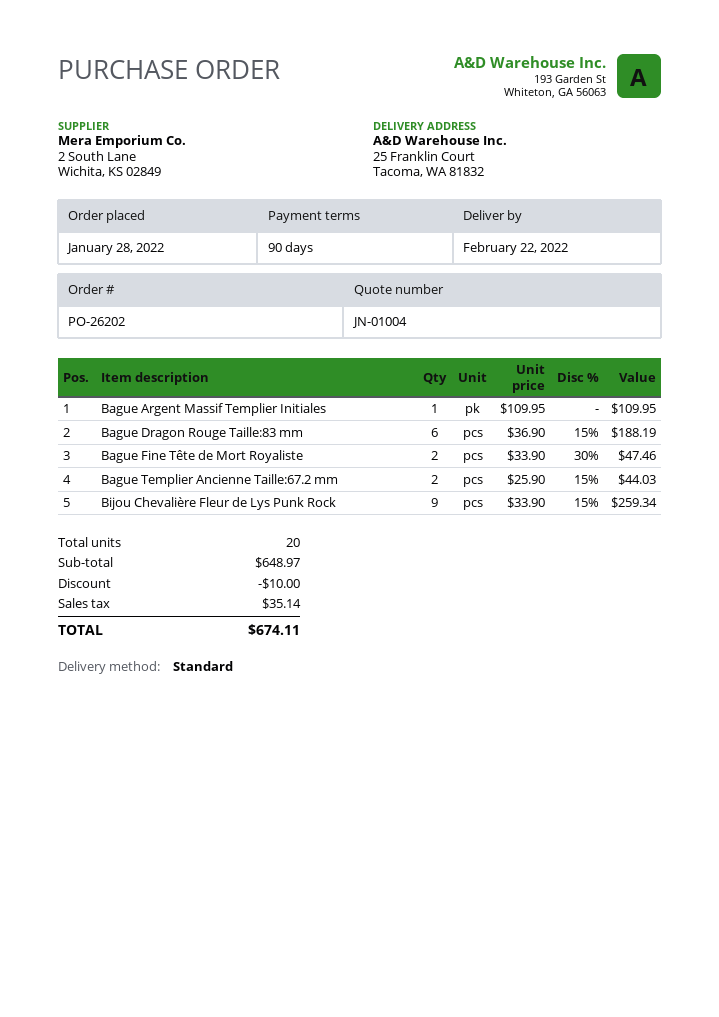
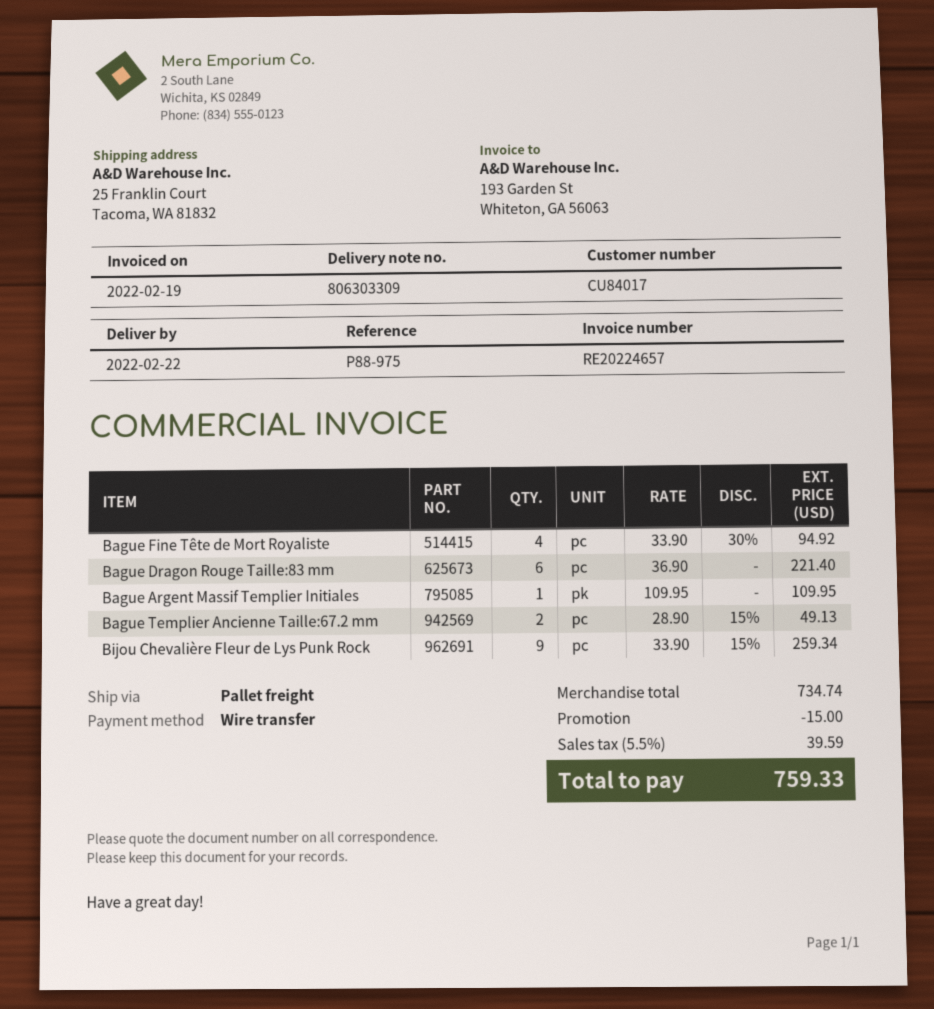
shipping method: standard -> pallet freight
Bague Dragon Rouge Taille:83 mm: 6 x 36.90 - 15% = 188.19 -> 6 x 36.90 = 221.40
Bague Fine Tête de Mort Royaliste: 2 x 33.90 - 30% = 47.46 -> 4 x 33.90 - 30% = 94.92
Bague Templier Ancienne Taille:67.2 mm: 2 x 25.90 - 15% = 44.03 -> 2 x 28.90 - 15% = 49.13
subtotal: 648.97 -> 734.74
discount: 10.00 -> 15.00
tax: 35.14 -> 39.59
total: 674.11 -> 759.33

